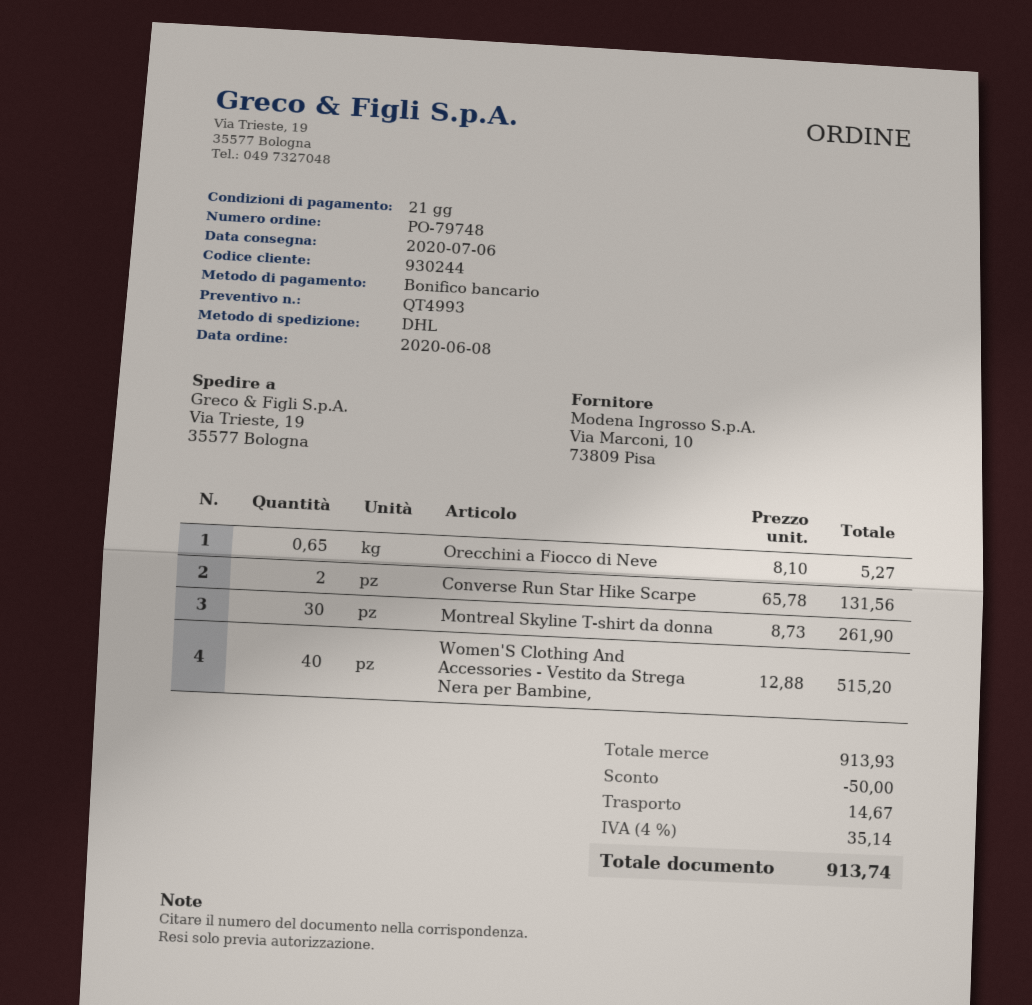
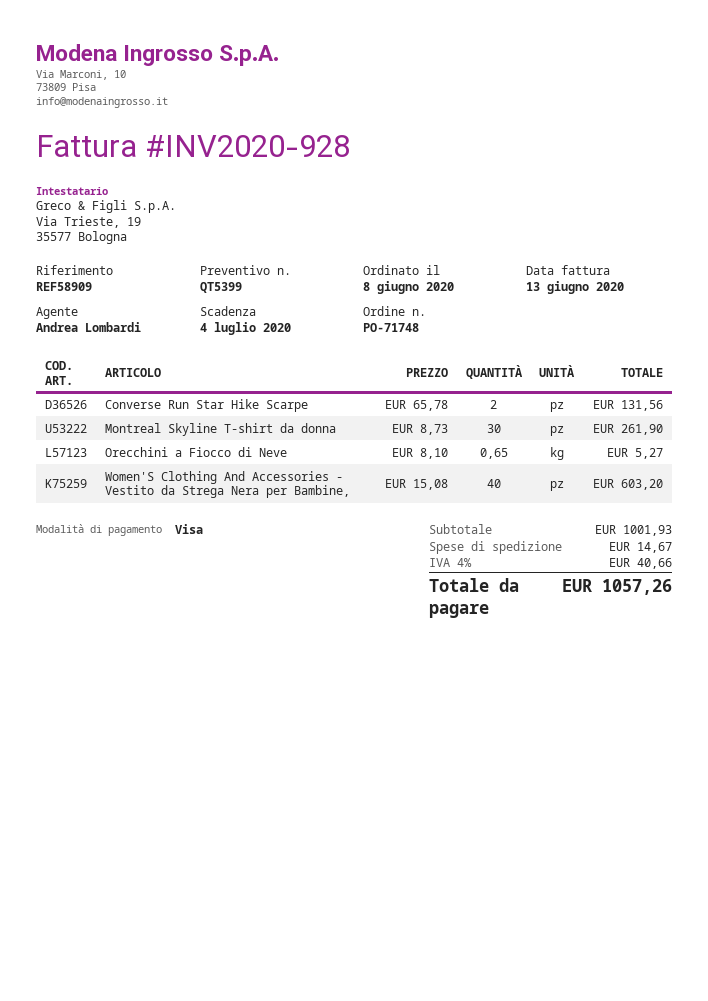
quote number: QT4993 -> QT5399
order number: PO-79748 -> PO-71748
payment method: bank transfer -> Visa
Women'S Clothing And Accessories - Vestito da Strega Nera per Bambine,: 40 x 12.88 = 515.20 -> 40 x 15.08 = 603.20
subtotal: 913.93 -> 1001.93
discount: 50.00 -> none
tax: 4% = 35.14 -> 4% = 40.66
total: 913.74 -> 1057.26

